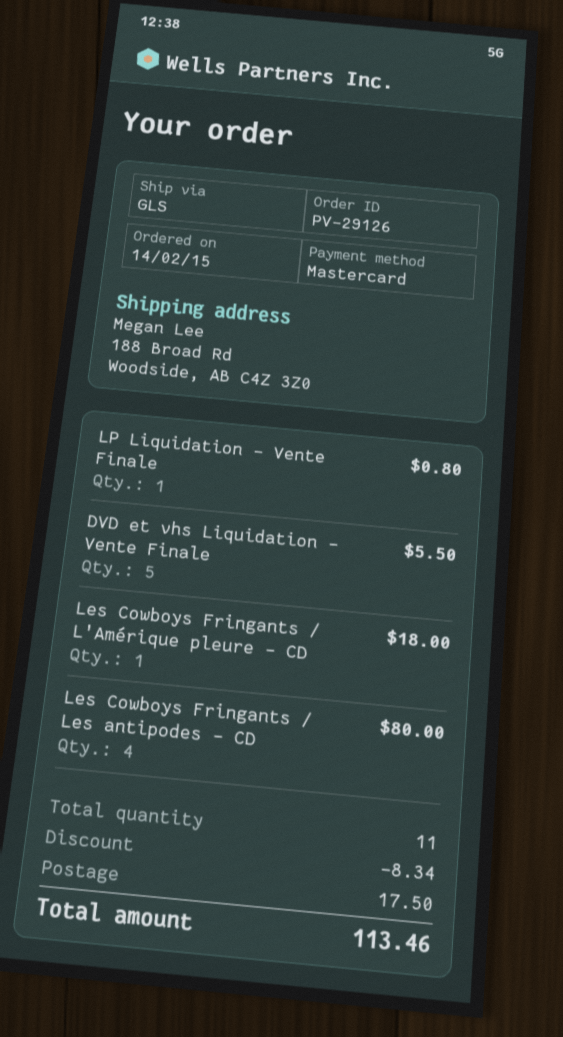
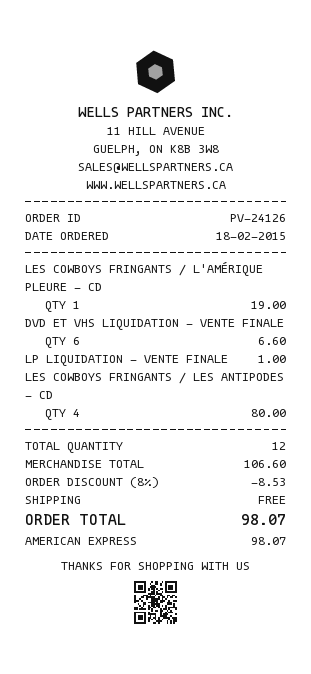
order number: PV-29126 -> PV-24126
order date: 2015-02-14 -> 2015-02-18
payment method: Mastercard -> American Express
LP Liquidation - Vente Finale: 1 for 0.80 -> 1 for 1.00
DVD et vhs Liquidation - Vente Finale: 5 for 5.50 -> 6 for 6.60
Les Cowboys Fringants / L'Amérique pleure - CD: 1 for 18.00 -> 1 for 19.00
total quantity: 11 -> 12
discount: 8.34 -> 8.53
shipping: 17.50 -> 0.00
total: 113.46 -> 98.07

